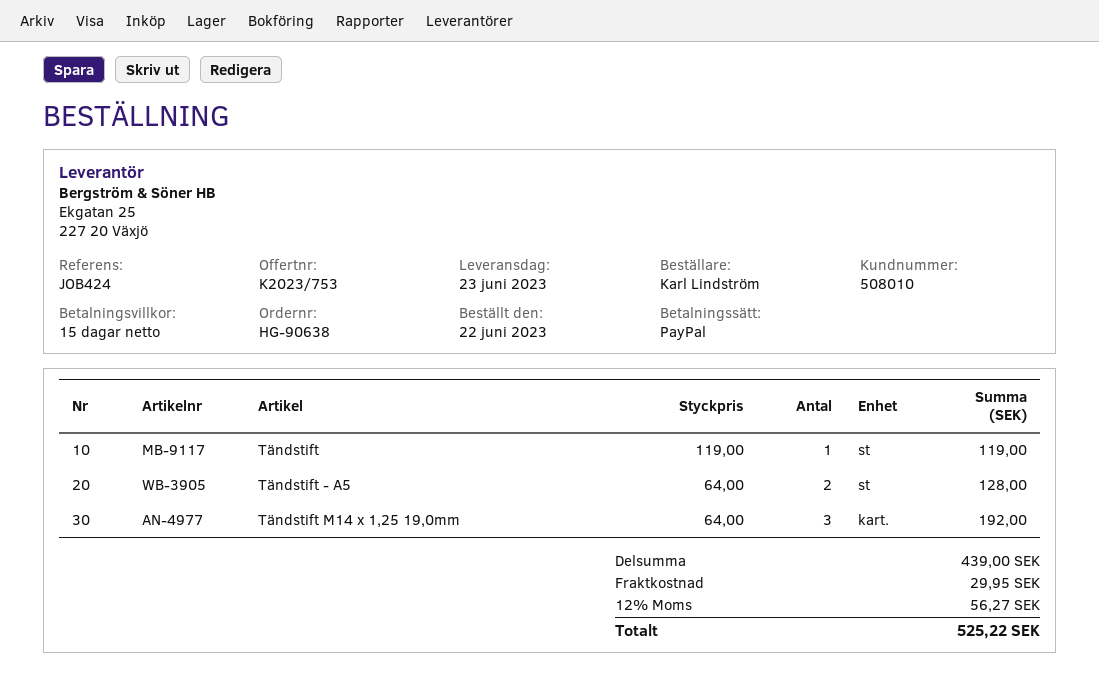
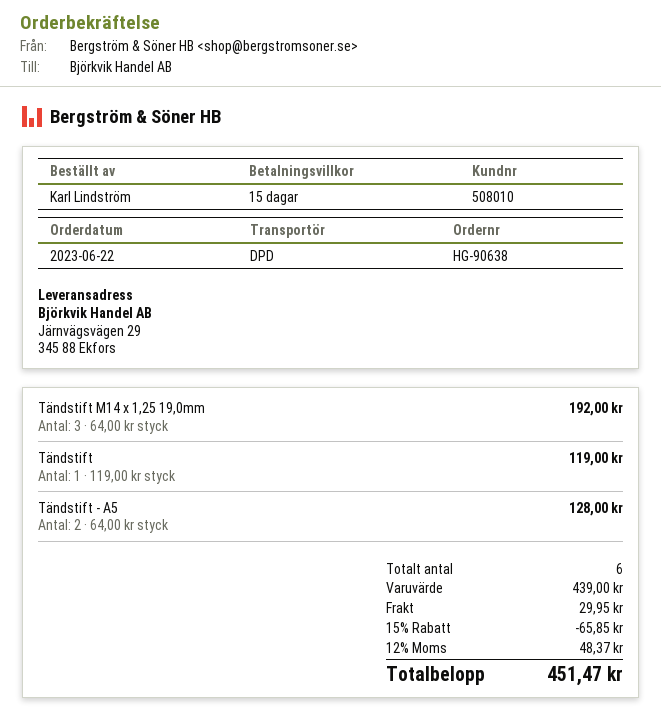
discount: none -> 15% = 65.85
tax: 12% = 56.27 -> 12% = 48.37
total: 525.22 -> 451.47

